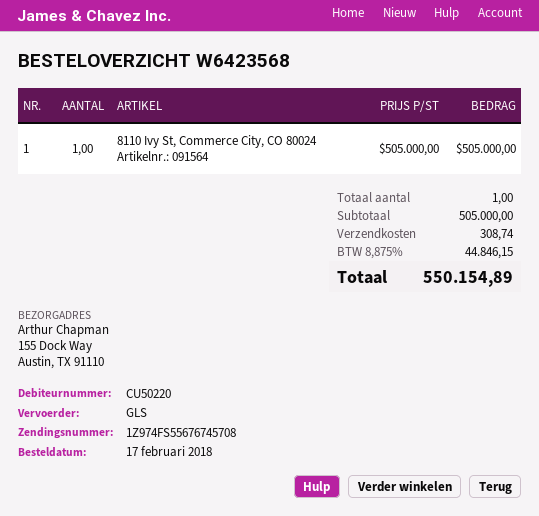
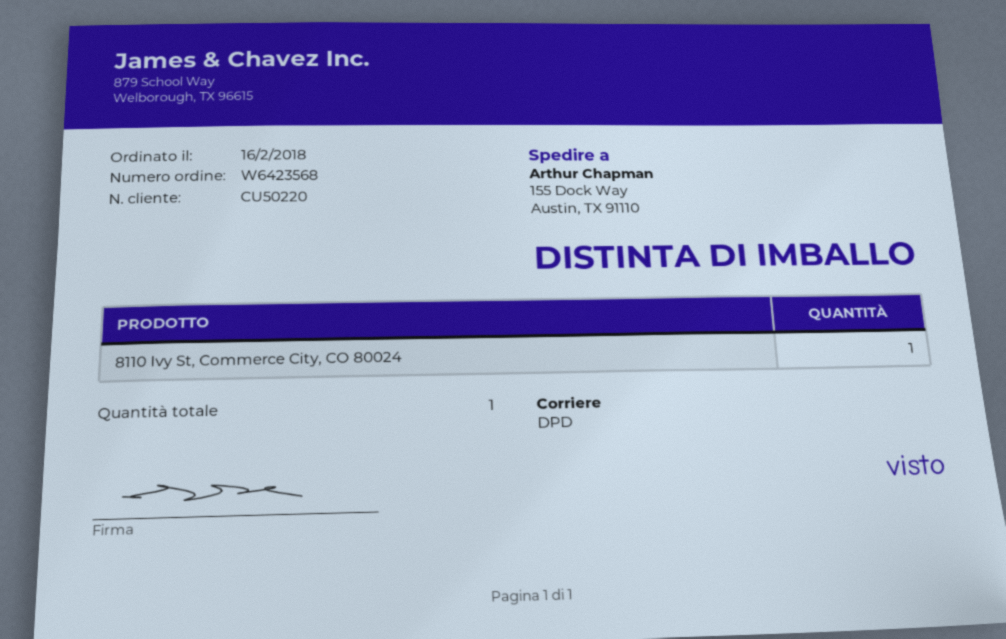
order date: 2018-02-17 -> 2018-02-16
shipping method: GLS -> DPD

